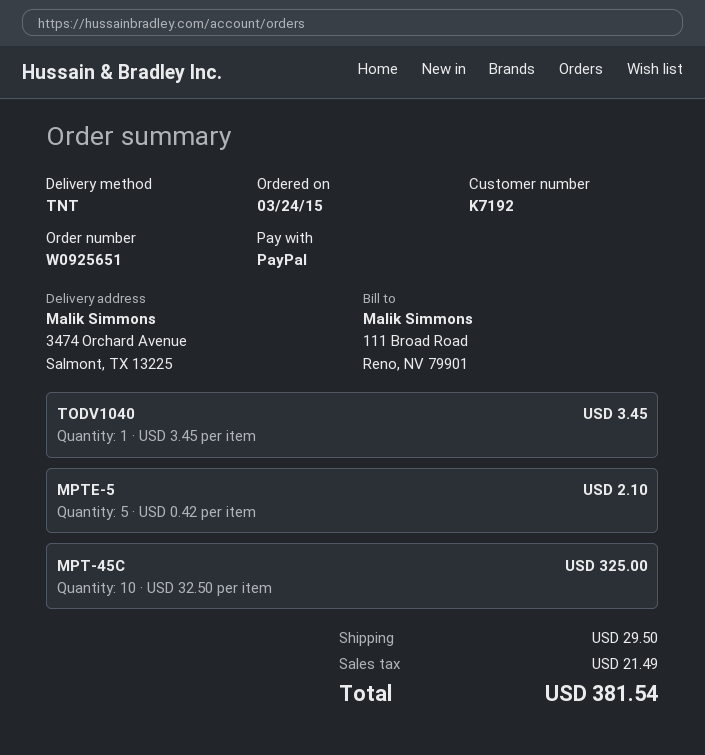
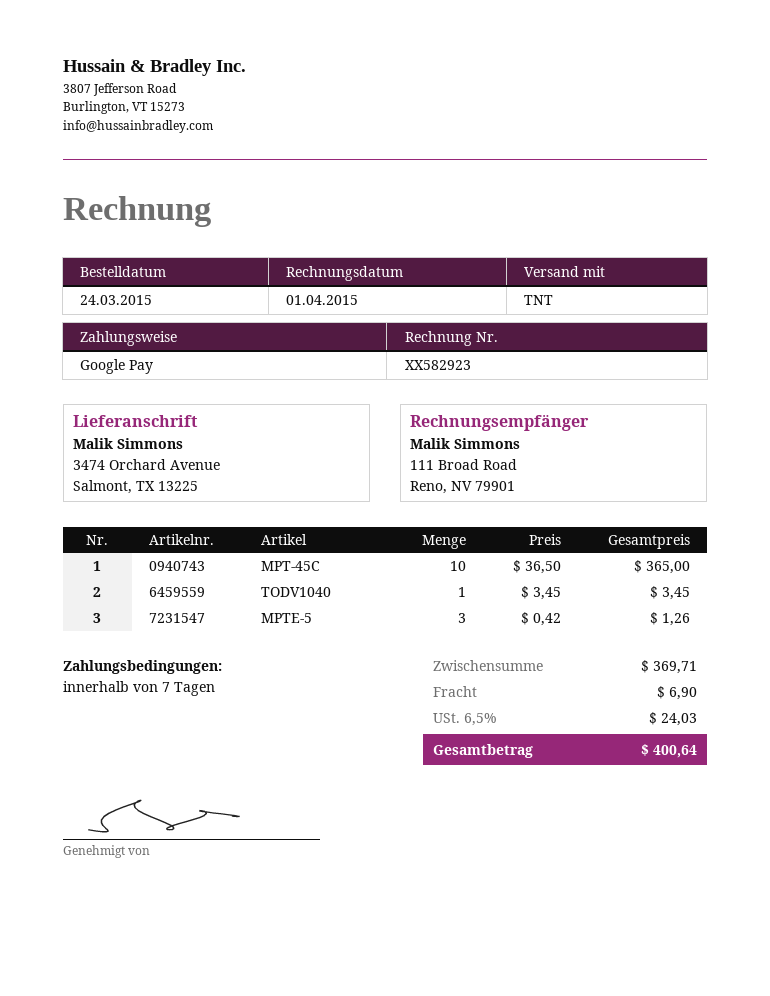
payment method: PayPal -> Google Pay
MPTE-5: 5 x 0.42 = 2.10 -> 3 x 0.42 = 1.26
MPT-45C: 10 x 32.50 = 325.00 -> 10 x 36.50 = 365.00
shipping: 29.50 -> 6.90
tax: 21.49 -> 24.03
total: 381.54 -> 400.64

